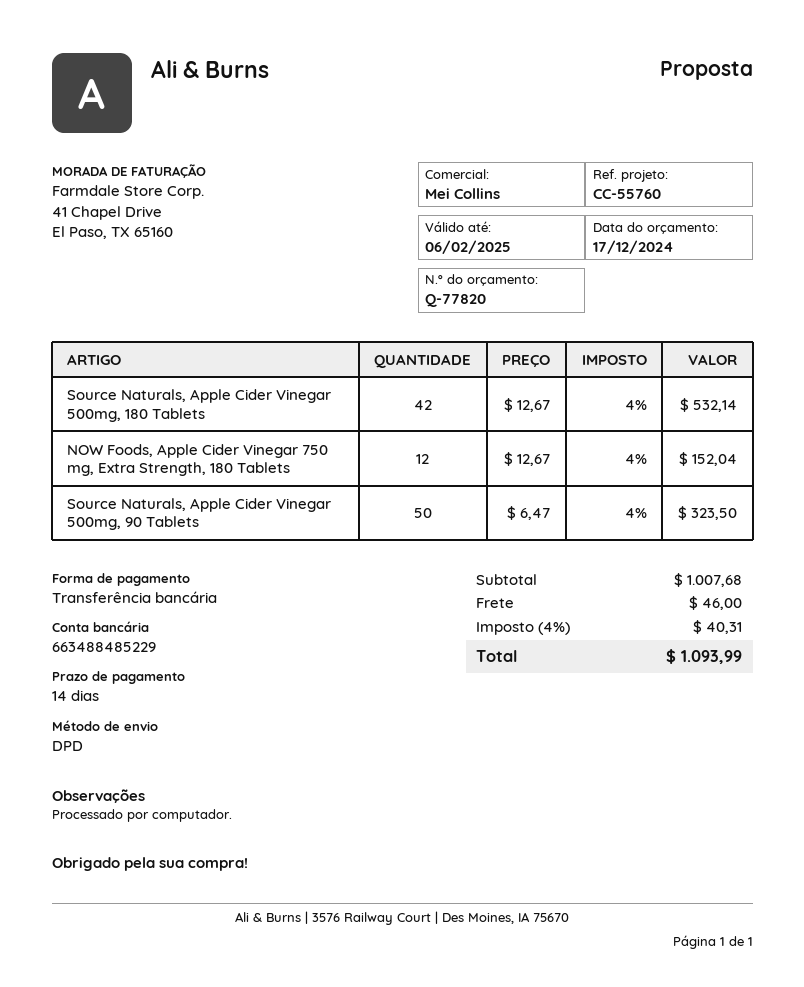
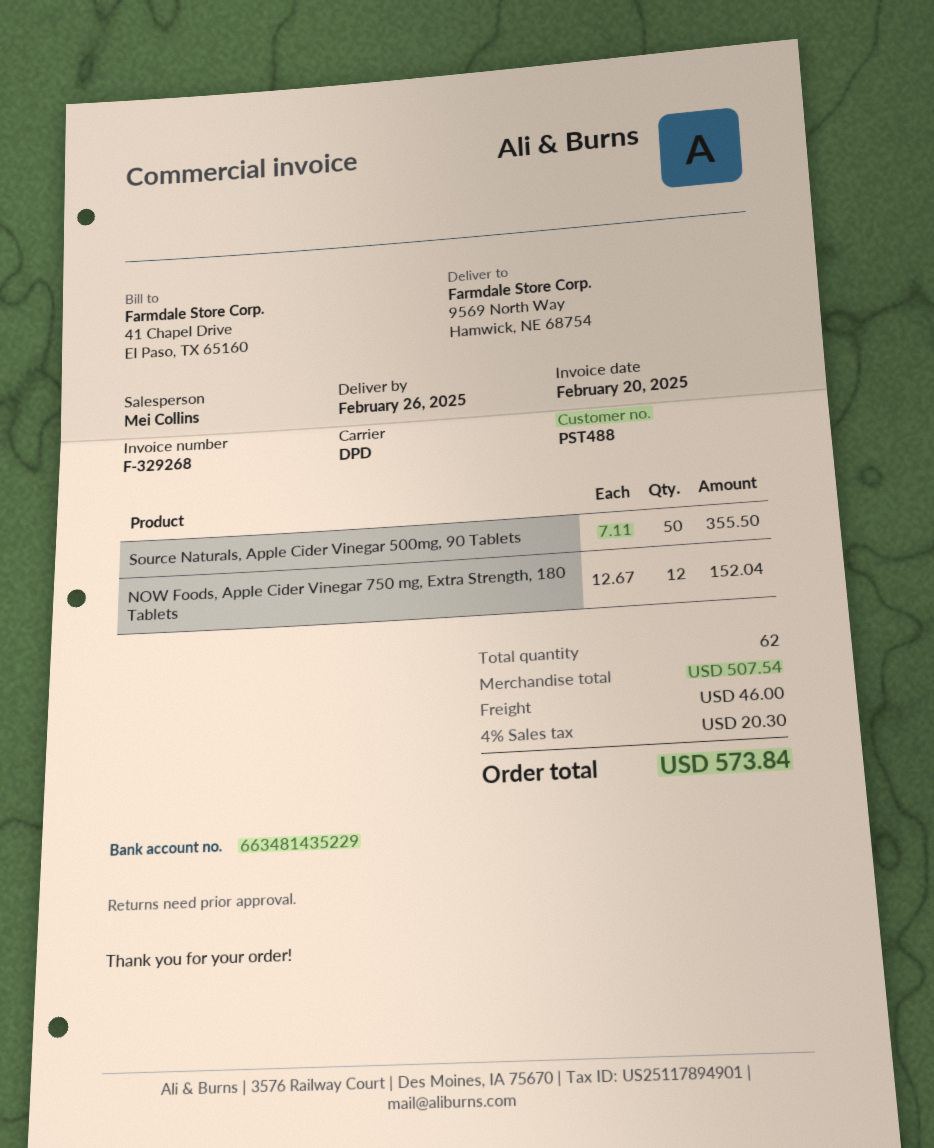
bank account: 663488485229 -> 663481435229
Source Naturals, Apple Cider Vinegar 500mg, 180 Tablets: 42 x 12.67 = 532.14 -> none
Source Naturals, Apple Cider Vinegar 500mg, 90 Tablets: 50 x 6.47 = 323.50 -> 50 x 7.11 = 355.50
subtotal: 1007.68 -> 507.54
tax: 4% = 40.31 -> 4% = 20.30
total: 1093.99 -> 573.84

